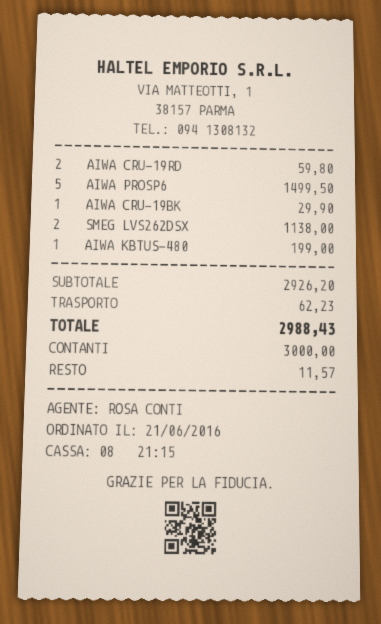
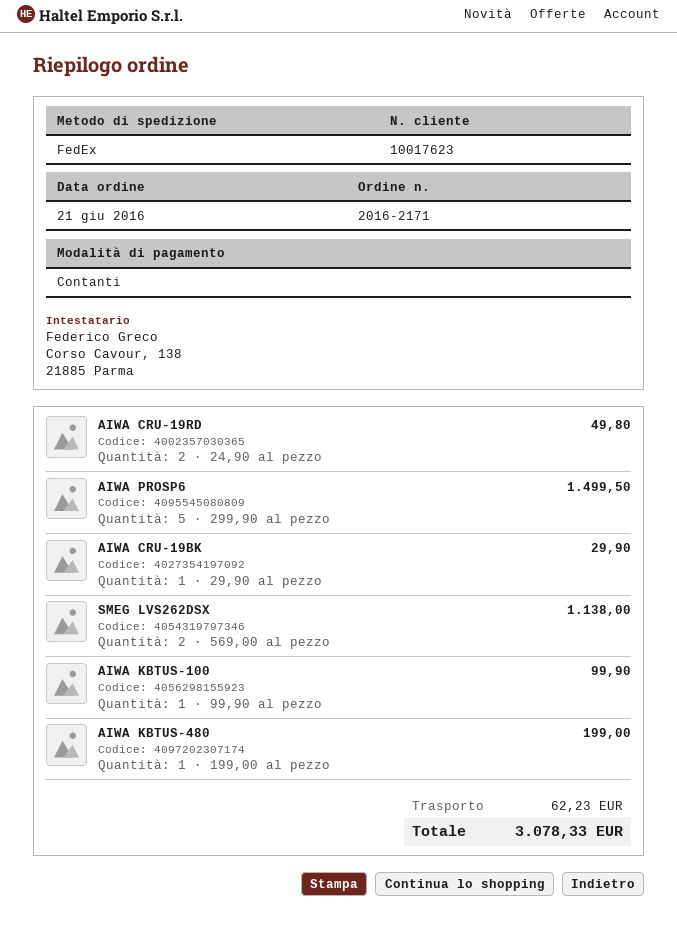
AIWA CRU-19RD: 2 for 59.80 -> 2 for 49.80
AIWA KBTUS-100: none -> 1 for 99.90
total: 2988.43 -> 3078.33

